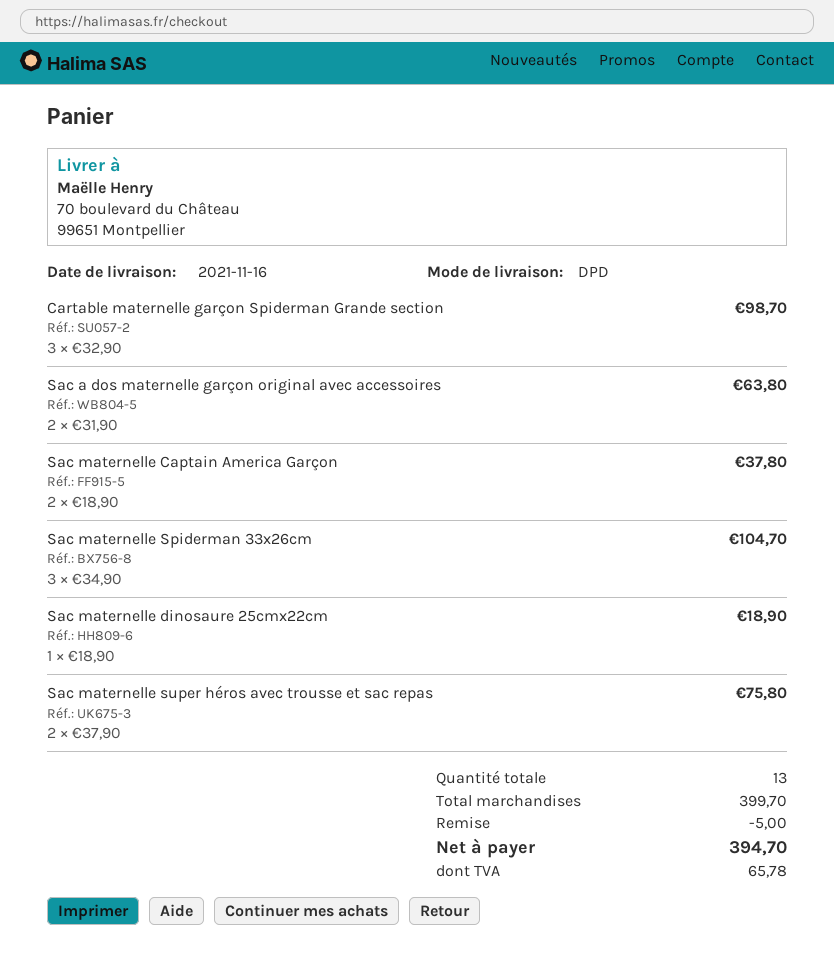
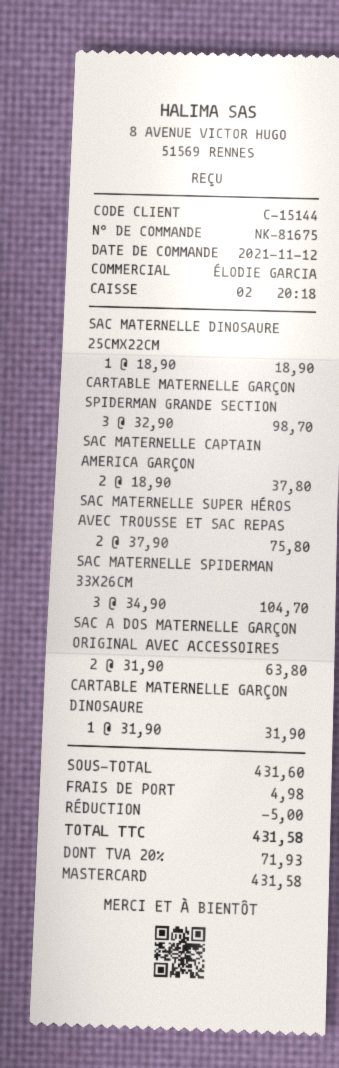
CARTABLE MATERNELLE GARÇON DINOSAURE: none -> 1 x 31.90 = 31.90
subtotal: 399.70 -> 431.60
shipping: none -> 4.98
tax: 65.78 -> 71.93
total: 394.70 -> 431.58

